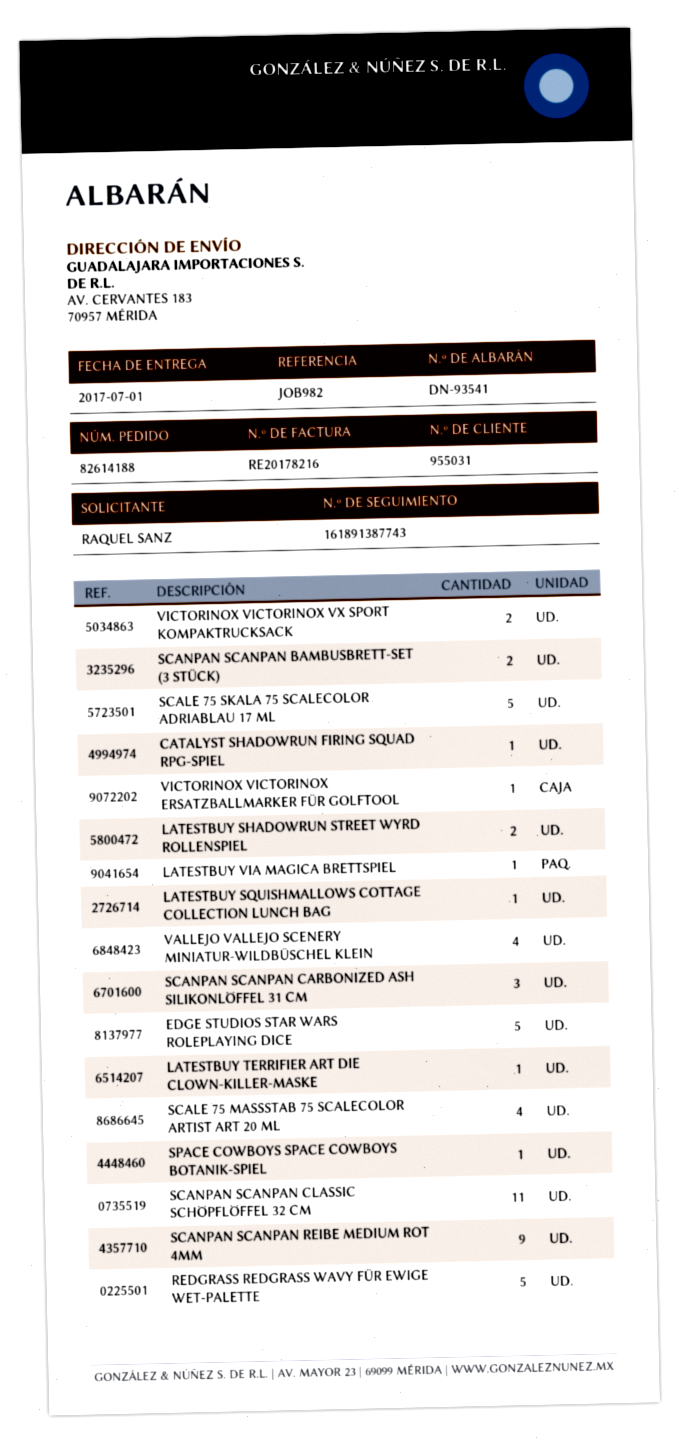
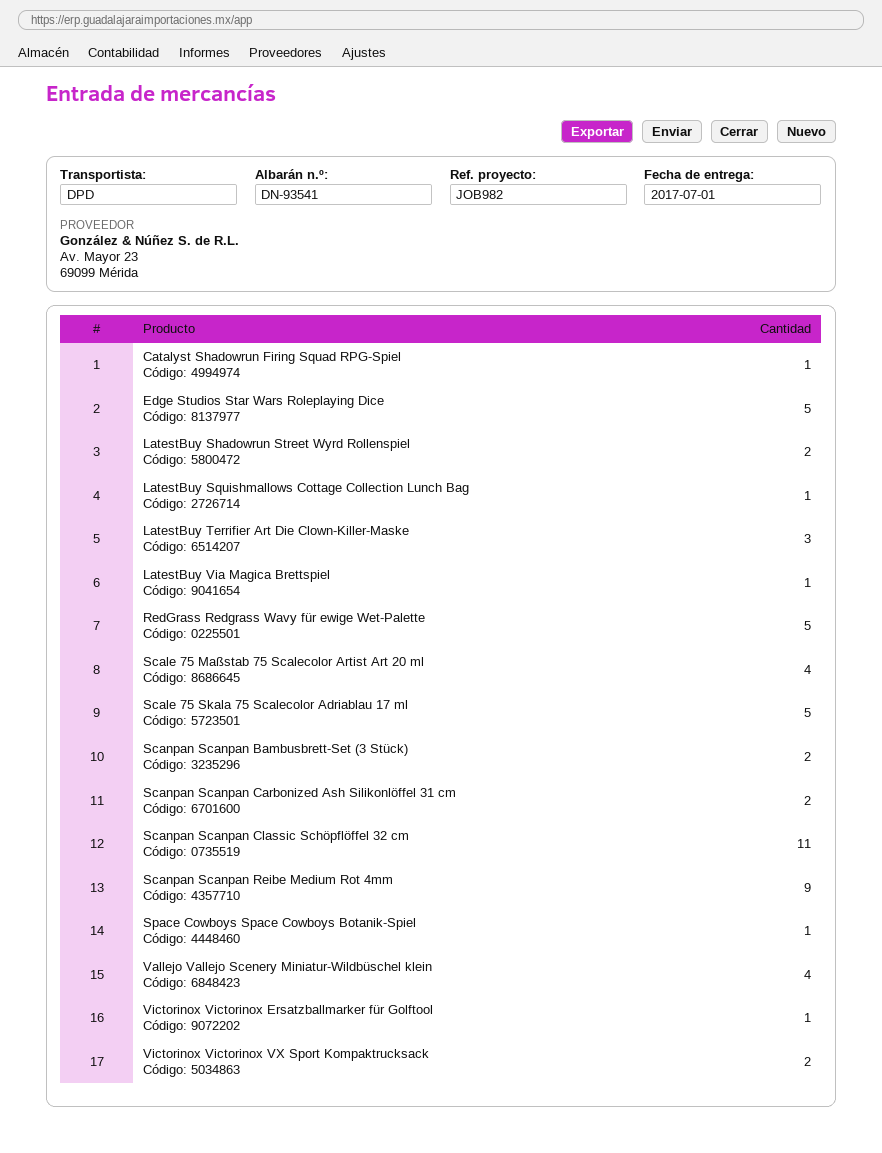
SCANPAN SCANPAN CARBONIZED ASH SILIKONLÖFFEL 31 CM: 3 -> 2
LATESTBUY TERRIFIER ART DIE CLOWN-KILLER-MASKE: 1 -> 3

